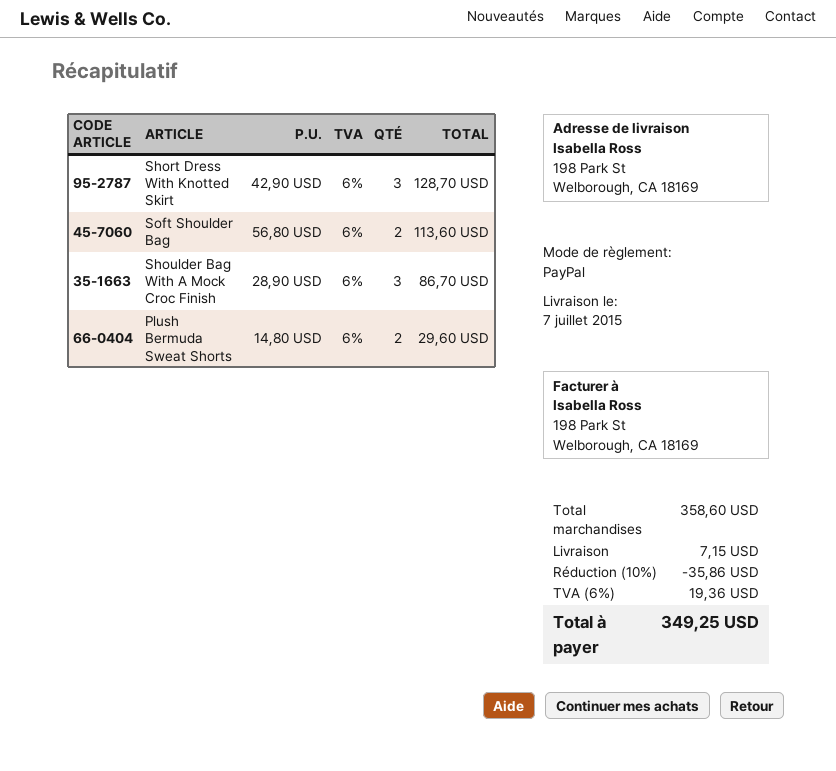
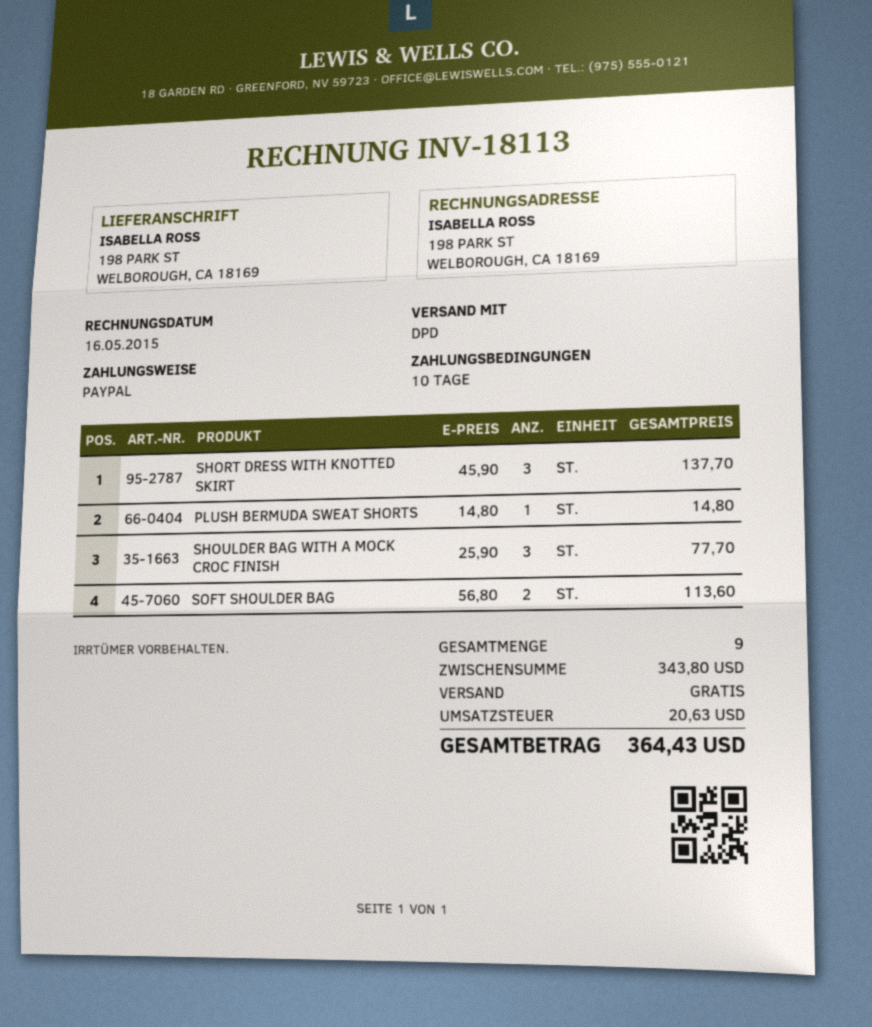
Short Dress With Knotted Skirt: 3 x 42.90 = 128.70 -> 3 x 45.90 = 137.70
Shoulder Bag With A Mock Croc Finish: 3 x 28.90 = 86.70 -> 3 x 25.90 = 77.70
Plush Bermuda Sweat Shorts: 2 x 14.80 = 29.60 -> 1 x 14.80 = 14.80
subtotal: 358.60 -> 343.80
discount: 10% = 35.86 -> none
shipping: 7.15 -> 0.00
tax: 19.36 -> 20.63
total: 349.25 -> 364.43

